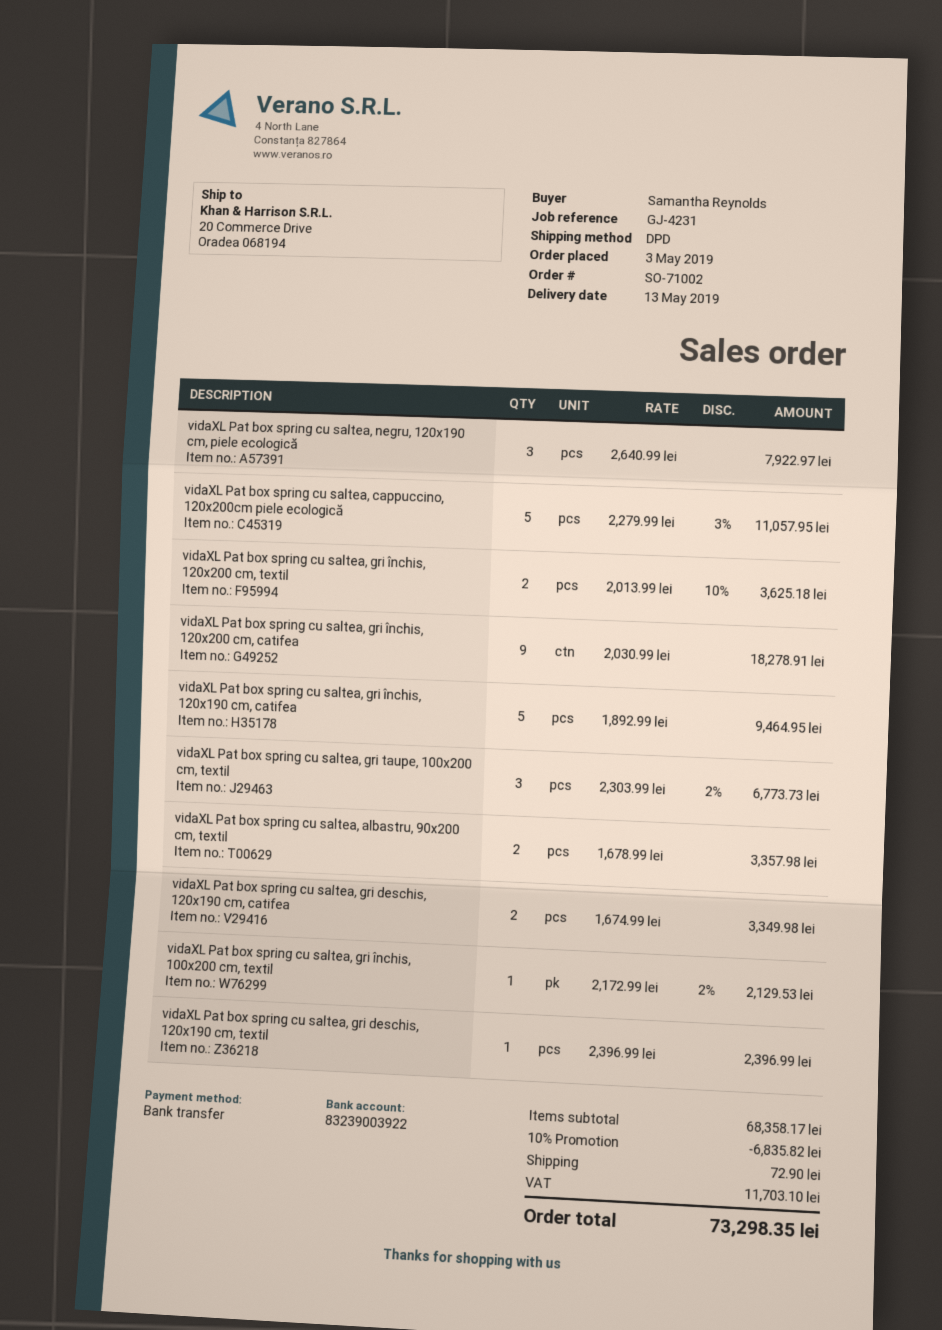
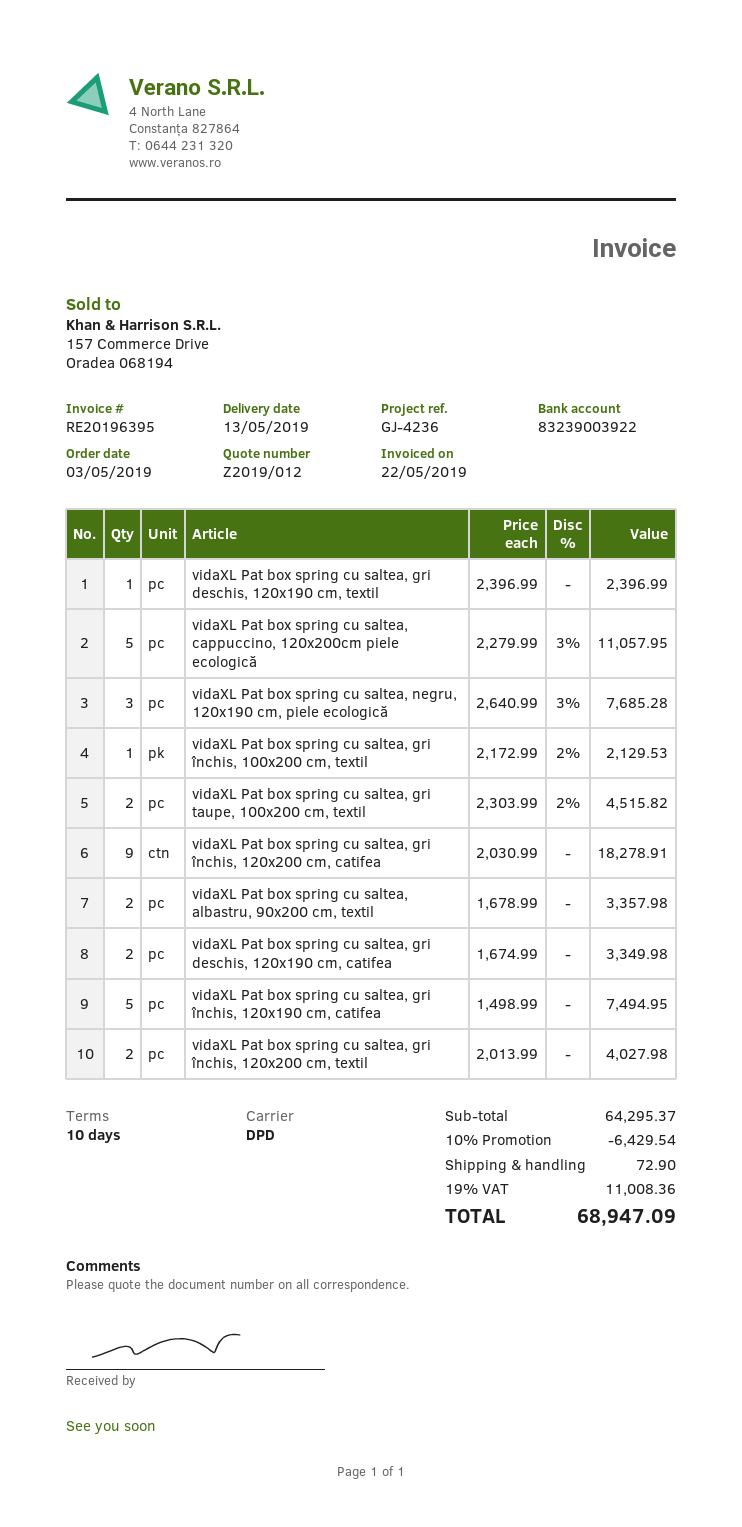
reference: GJ-4231 -> GJ-4236
vidaXL Pat box spring cu saltea, negru, 120x190 cm, piele ecologică: 3 x 2640.99 = 7922.97 -> 3 x 2640.99 - 3% = 7685.28
vidaXL Pat box spring cu saltea, gri închis, 120x200 cm, textil: 2 x 2013.99 - 10% = 3625.18 -> 2 x 2013.99 = 4027.98
vidaXL Pat box spring cu saltea, gri închis, 120x190 cm, catifea: 5 x 1892.99 = 9464.95 -> 5 x 1498.99 = 7494.95
vidaXL Pat box spring cu saltea, gri taupe, 100x200 cm, textil: 3 x 2303.99 - 2% = 6773.73 -> 2 x 2303.99 - 2% = 4515.82
subtotal: 68358.17 -> 64295.37
discount: 10% = 6835.82 -> 10% = 6429.54
tax: 11703.10 -> 11008.36
total: 73298.35 -> 68947.09

